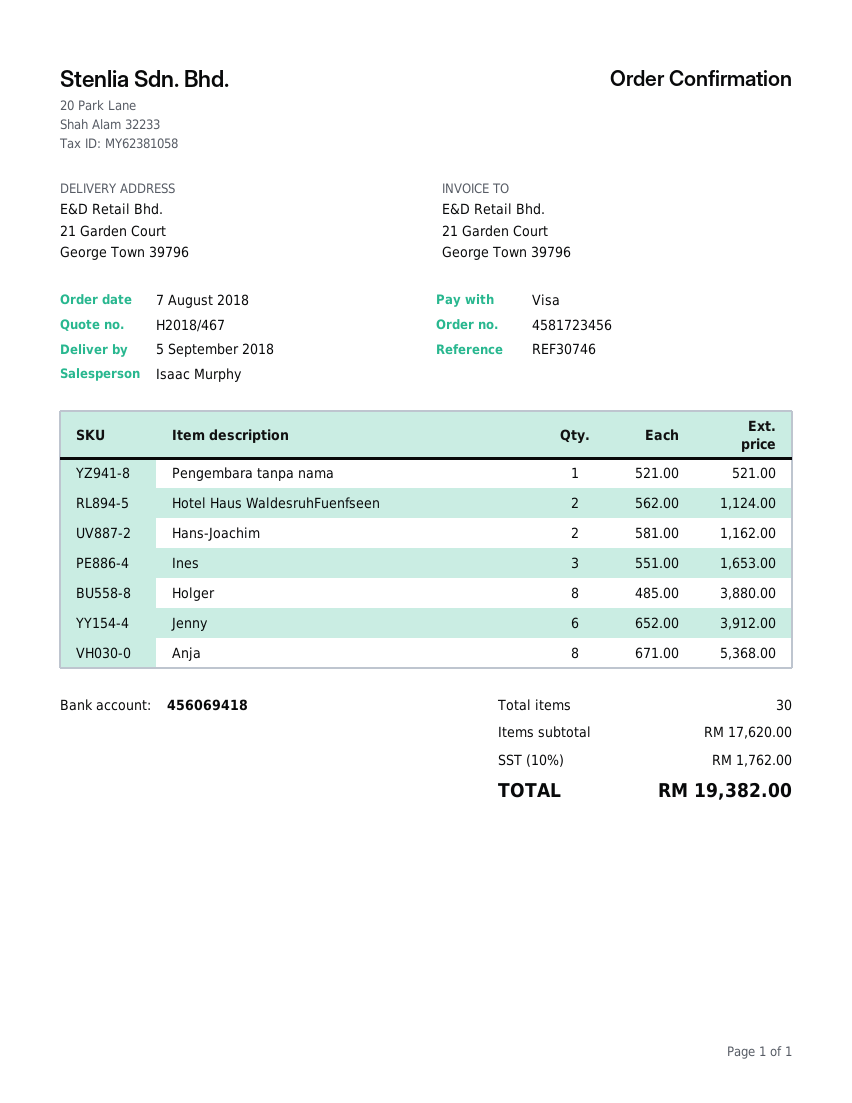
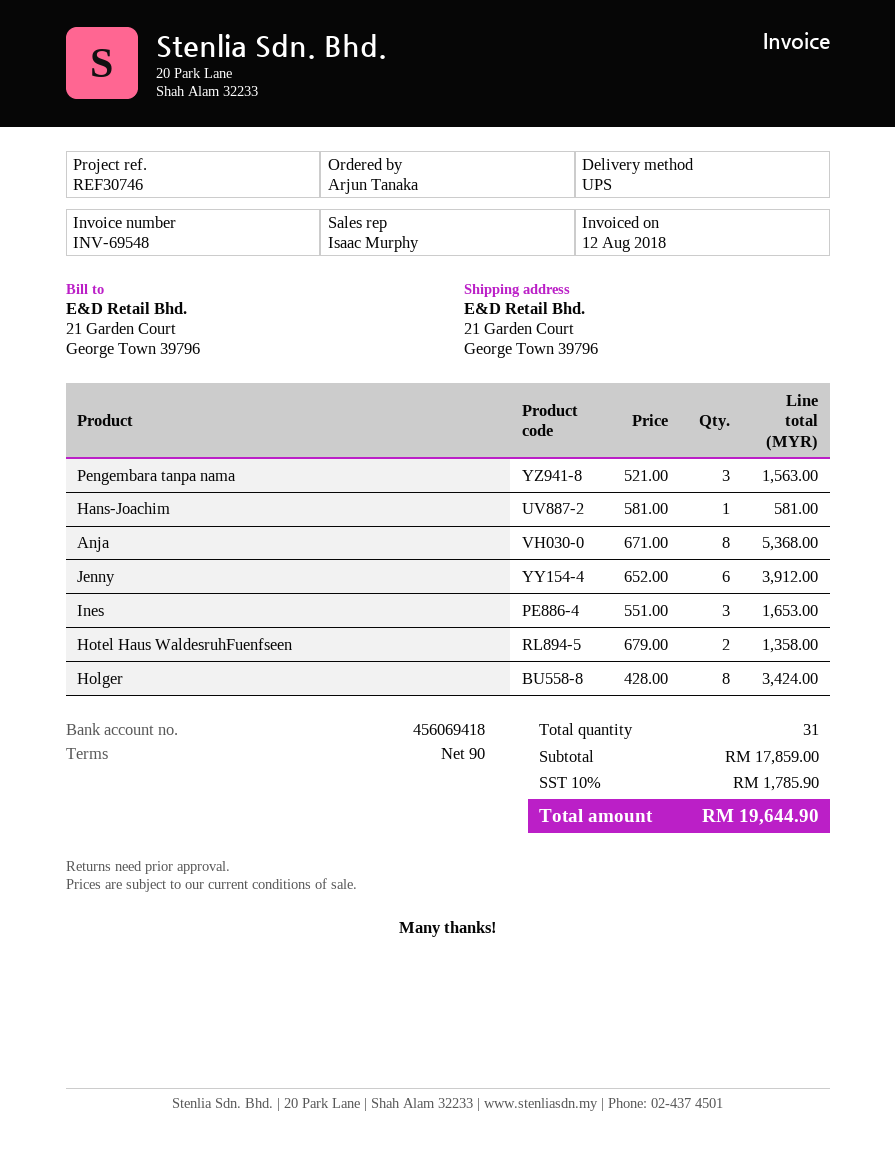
Pengembara tanpa nama: 1 x 521.00 = 521.00 -> 3 x 521.00 = 1563.00
Hotel Haus WaldesruhFuenfseen: 2 x 562.00 = 1124.00 -> 2 x 679.00 = 1358.00
Hans-Joachim: 2 x 581.00 = 1162.00 -> 1 x 581.00 = 581.00
Holger: 8 x 485.00 = 3880.00 -> 8 x 428.00 = 3424.00
total quantity: 30 -> 31
subtotal: 17620.00 -> 17859.00
tax: 10% = 1762.00 -> 10% = 1785.90
total: 19382.00 -> 19644.90

